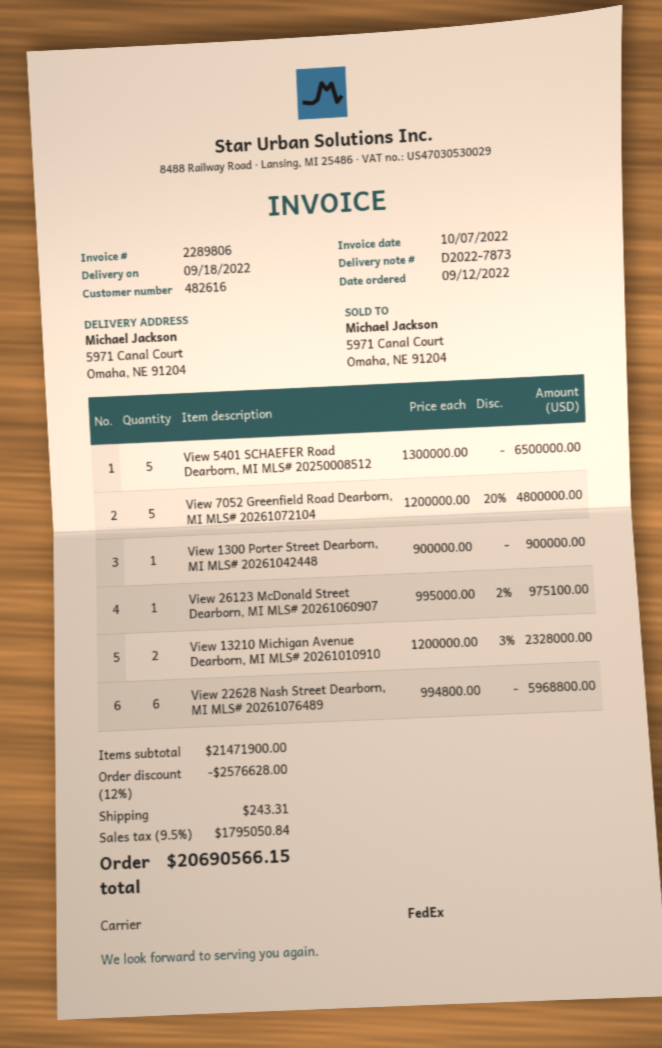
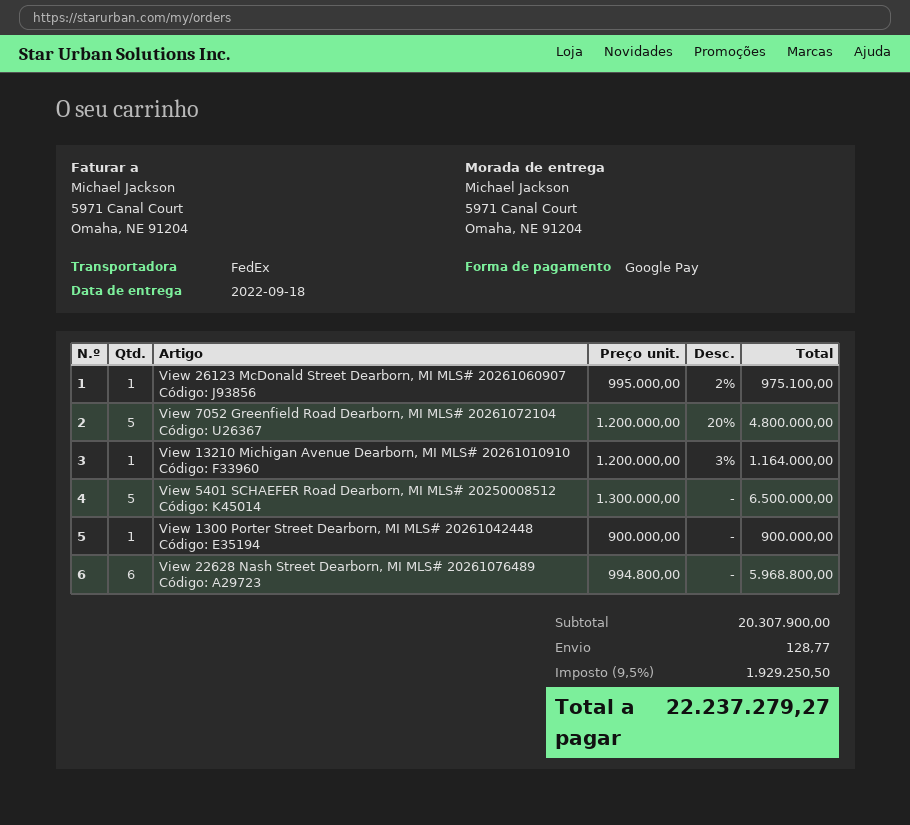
View 13210 Michigan Avenue Dearborn, MI MLS# 20261010910: 2 x 1200000.00 - 3% = 2328000.00 -> 1 x 1200000.00 - 3% = 1164000.00
subtotal: 21471900.00 -> 20307900.00
discount: 12% = 2576628.00 -> none
shipping: 243.31 -> 128.77
tax: 9.5% = 1795050.84 -> 9.5% = 1929250.50
total: 20690566.15 -> 22237279.27

